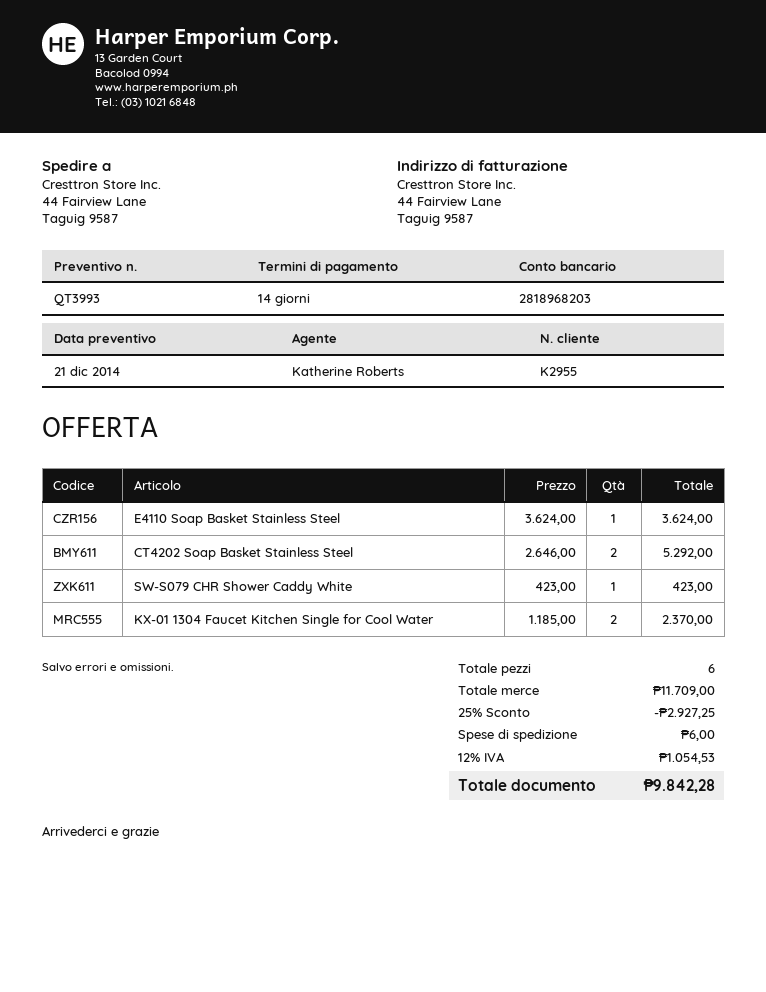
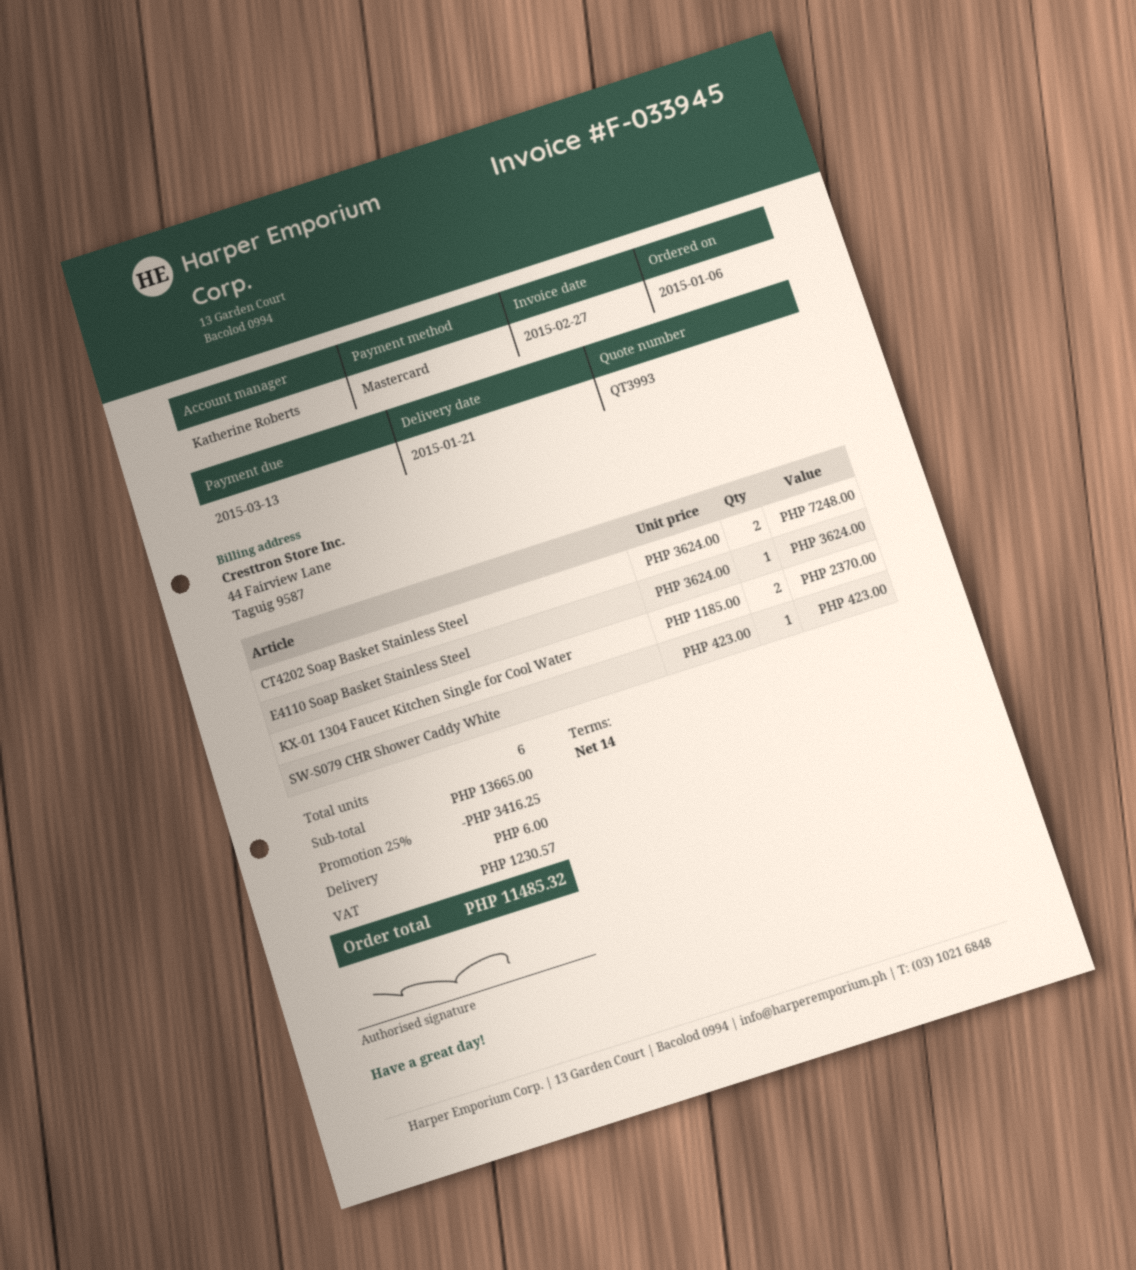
CT4202 Soap Basket Stainless Steel: 2 x 2646.00 = 5292.00 -> 2 x 3624.00 = 7248.00
subtotal: 11709.00 -> 13665.00
discount: 25% = 2927.25 -> 25% = 3416.25
tax: 1054.53 -> 1230.57
total: 9842.28 -> 11485.32

